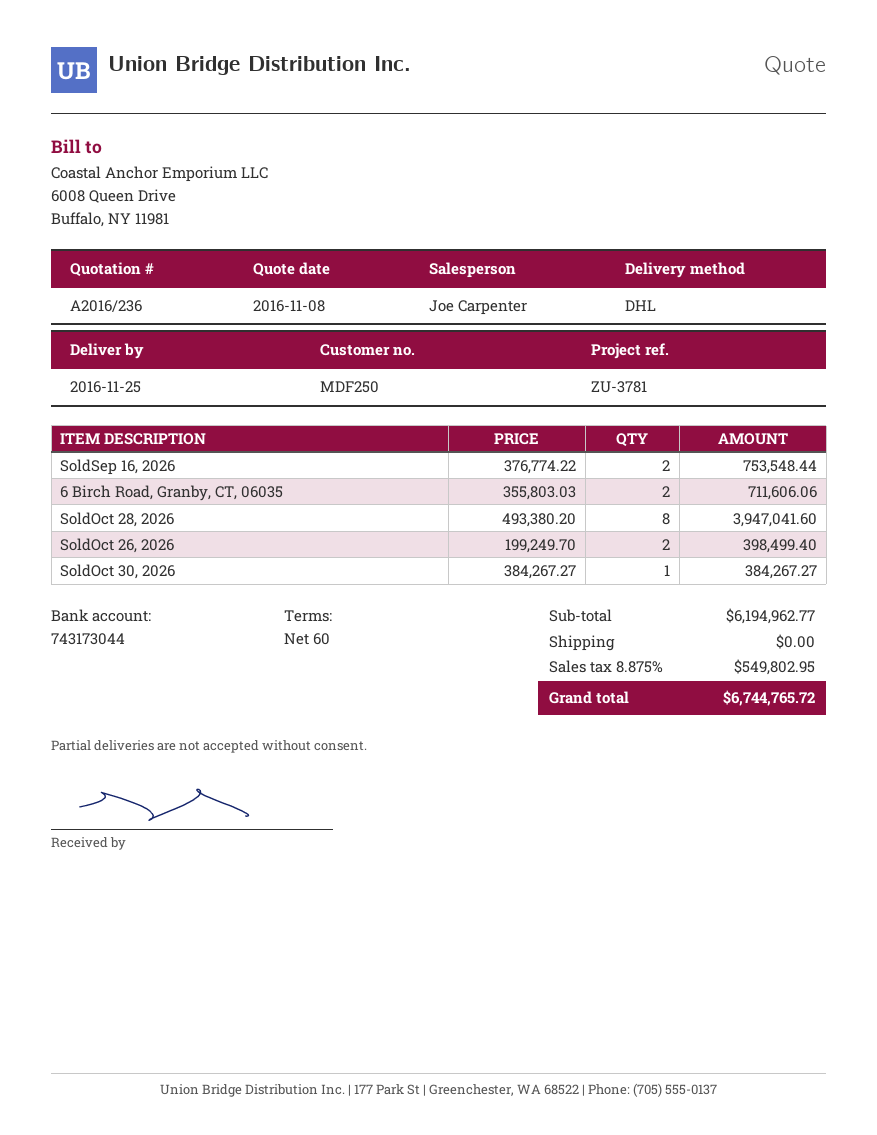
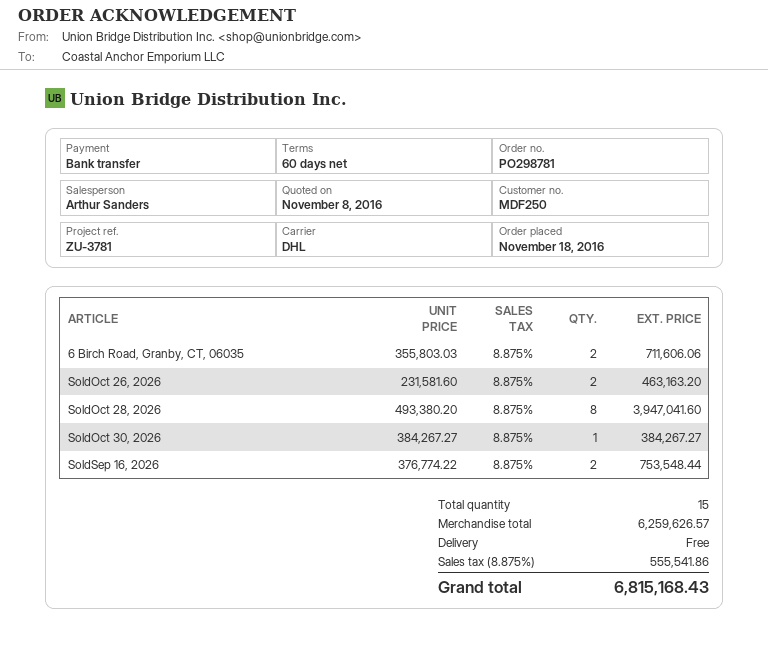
sales rep: Joe Carpenter -> Arthur Sanders
SoldOct 26, 2026: 2 x 199249.70 = 398499.40 -> 2 x 231581.60 = 463163.20
subtotal: 6194962.77 -> 6259626.57
tax: 8.875% = 549802.95 -> 8.875% = 555541.86
total: 6744765.72 -> 6815168.43

